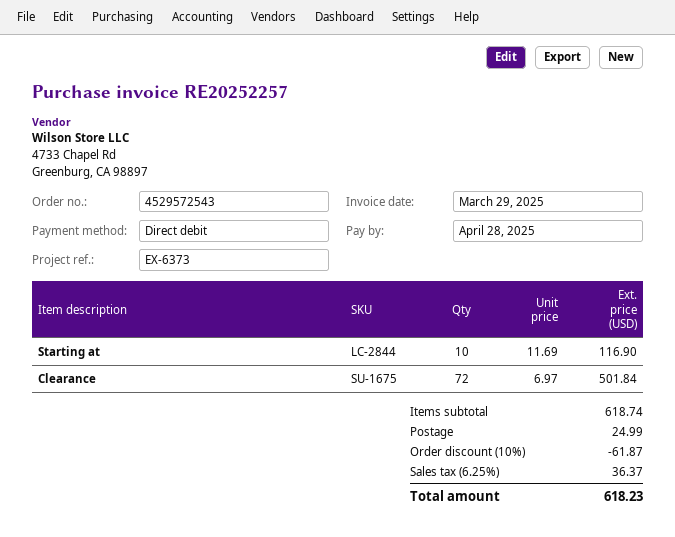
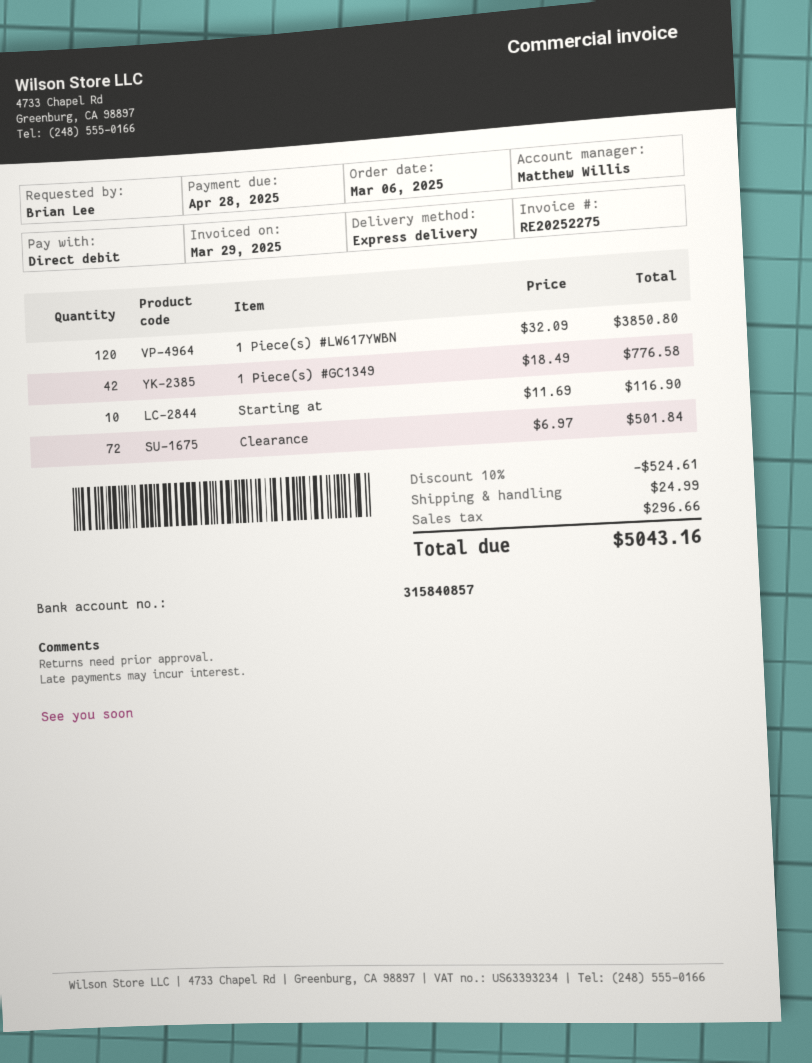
invoice number: RE20252257 -> RE20252275
1 Piece(s) #LW617YWBN: none -> 120 x 32.09 = 3850.80
1 Piece(s) #GC1349: none -> 42 x 18.49 = 776.58
discount: 10% = 61.87 -> 10% = 524.61
tax: 36.37 -> 296.66
total: 618.23 -> 5043.16

